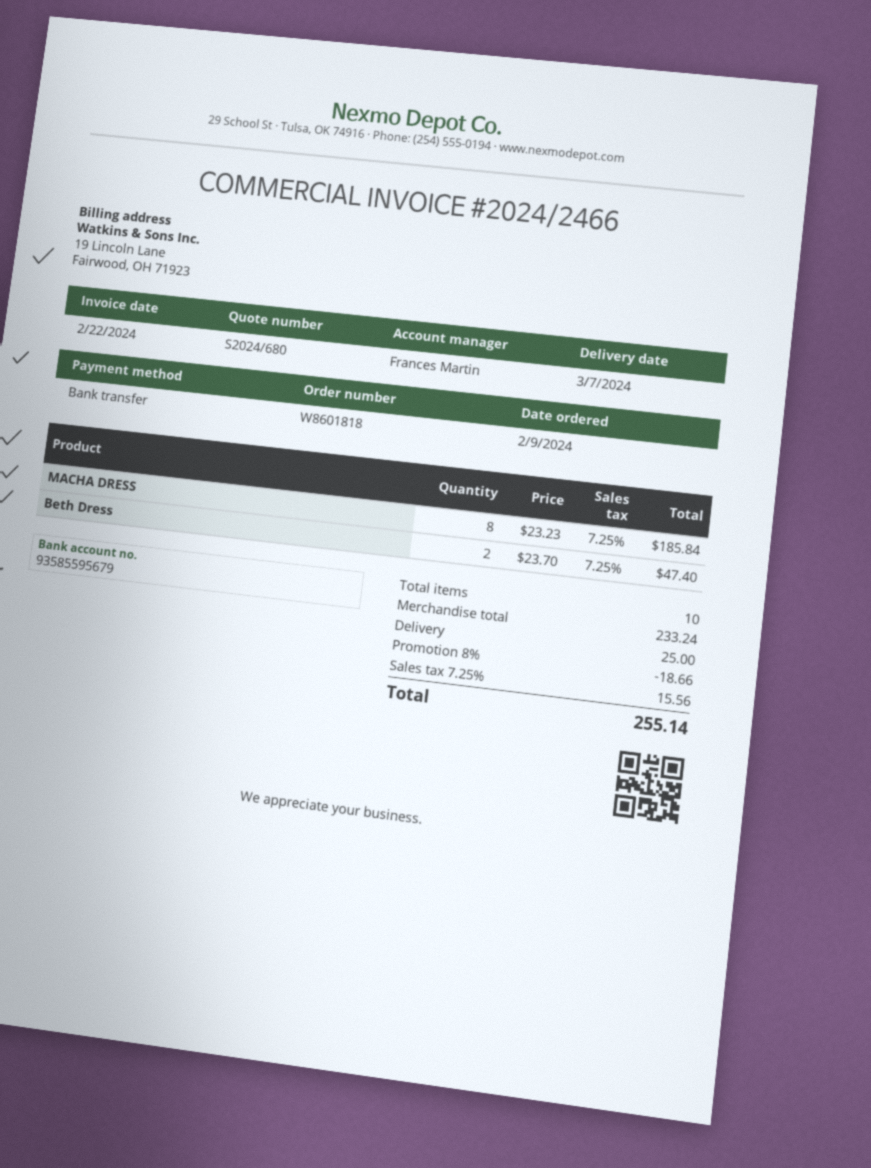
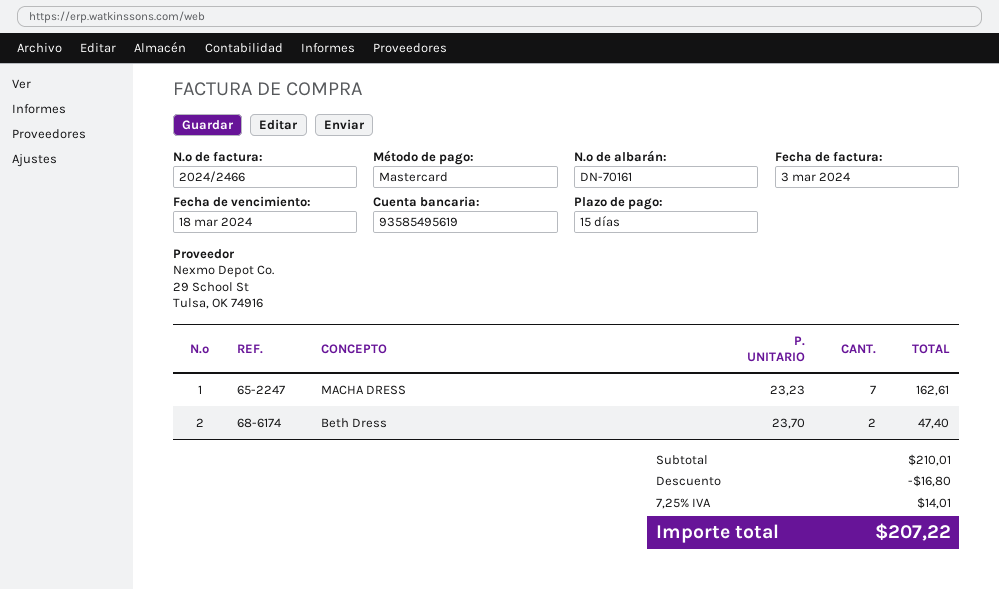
invoice date: 2024-02-22 -> 2024-03-03
payment method: bank transfer -> Mastercard
bank account: 93585595679 -> 93585495619
MACHA DRESS: 8 x 23.23 = 185.84 -> 7 x 23.23 = 162.61
subtotal: 233.24 -> 210.01
discount: 18.66 -> 16.80
shipping: 25.00 -> none
tax: 7.25% = 15.56 -> 7.25% = 14.01
total: 255.14 -> 207.22

